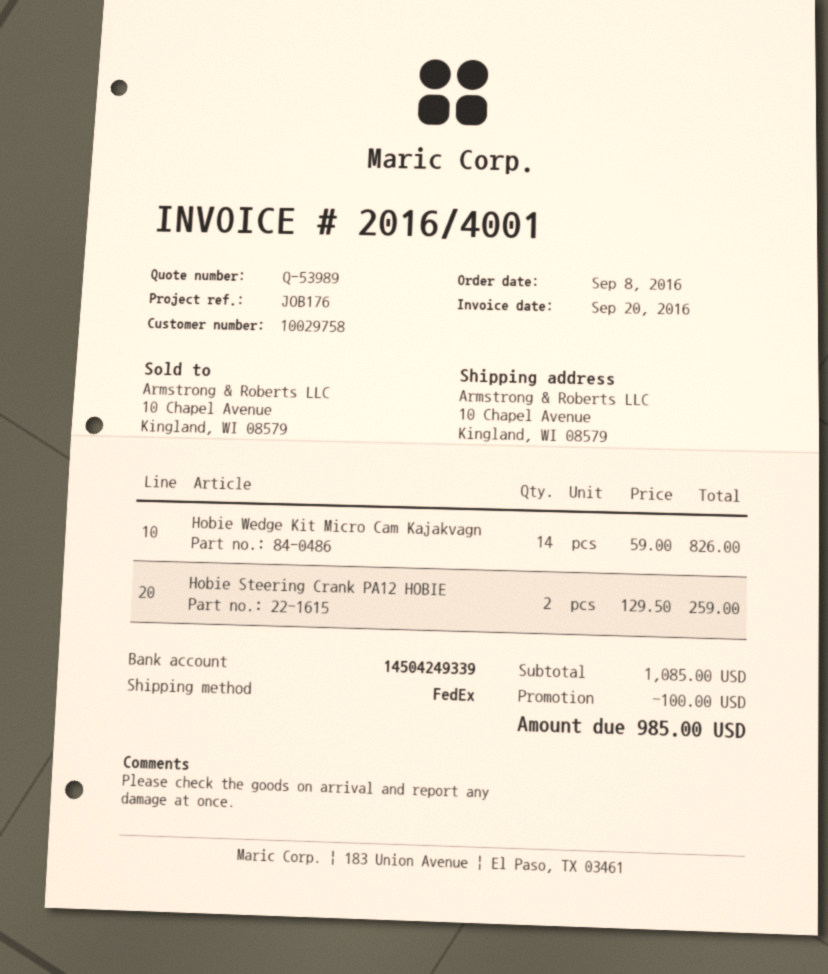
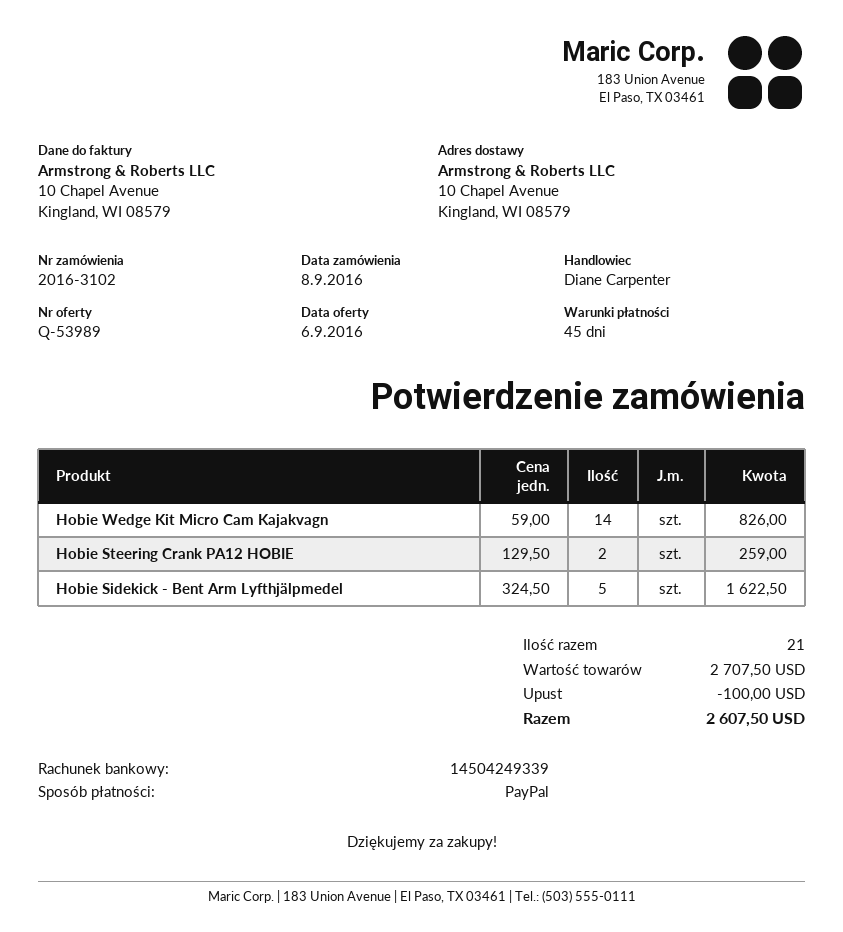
Hobie Sidekick - Bent Arm Lyfthjälpmedel: none -> 5 x 324.50 = 1622.50
subtotal: 1085.00 -> 2707.50
total: 985.00 -> 2607.50

